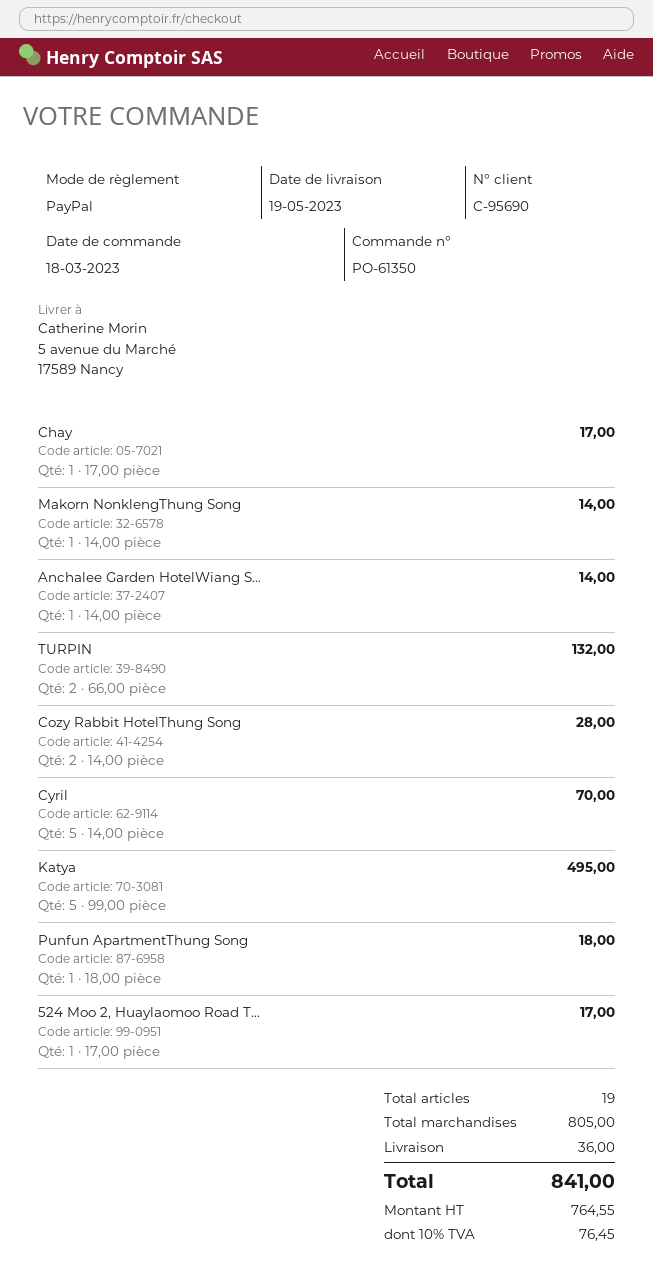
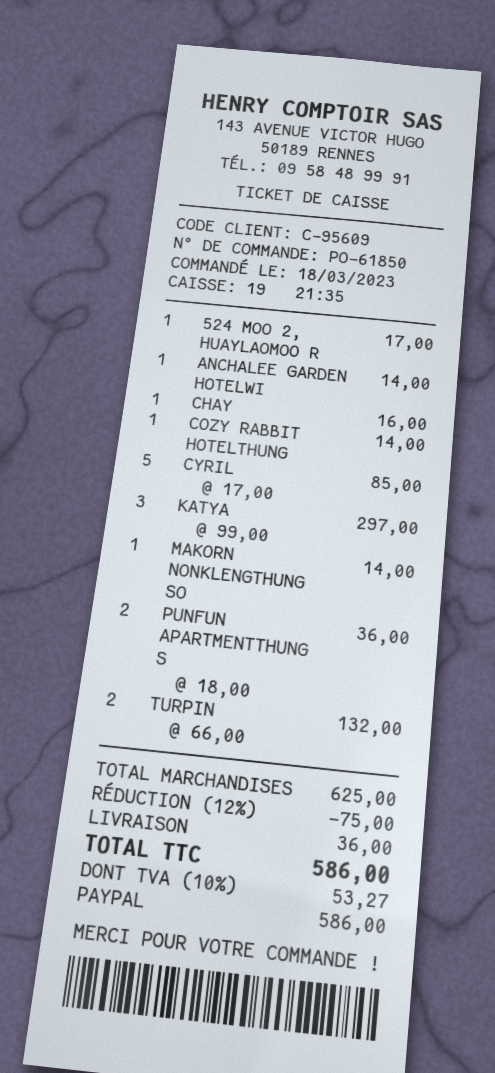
order number: PO-61350 -> PO-61850
customer number: C-95690 -> C-95609
Chay: 1 x 17.00 = 17.00 -> 1 x 16.00 = 16.00
Cozy Rabbit HotelThung Song: 2 x 14.00 = 28.00 -> 1 x 14.00 = 14.00
Cyril: 5 x 14.00 = 70.00 -> 5 x 17.00 = 85.00
Katya: 5 x 99.00 = 495.00 -> 3 x 99.00 = 297.00
Punfun ApartmentThung Song: 1 x 18.00 = 18.00 -> 2 x 18.00 = 36.00
subtotal: 805.00 -> 625.00
discount: none -> 12% = 75.00
tax: 10% = 76.45 -> 10% = 53.27
total: 841.00 -> 586.00

